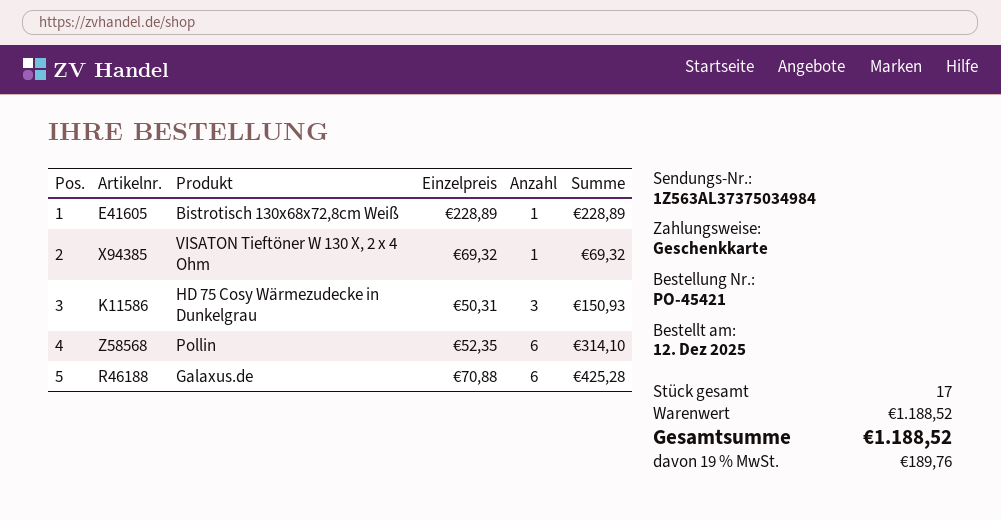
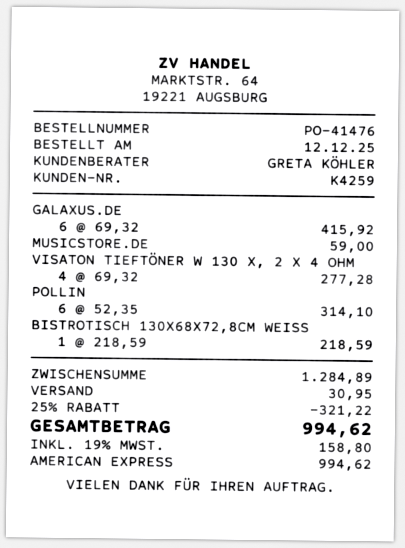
order number: PO-45421 -> PO-41476
payment method: gift card -> American Express
Bistrotisch 130x68x72,8cm Weiß: 1 x 228.89 = 228.89 -> 1 x 218.59 = 218.59
VISATON Tieftöner W 130 X, 2 x 4 Ohm: 1 x 69.32 = 69.32 -> 4 x 69.32 = 277.28
HD 75 Cosy Wärmezudecke in Dunkelgrau: 3 x 50.31 = 150.93 -> none
Galaxus.de: 6 x 70.88 = 425.28 -> 6 x 69.32 = 415.92
MUSICSTORE.DE: none -> 1 x 59.00 = 59.00
subtotal: 1188.52 -> 1284.89
discount: none -> 25% = 321.22
shipping: none -> 30.95
tax: 19% = 189.76 -> 19% = 158.80
total: 1188.52 -> 994.62

